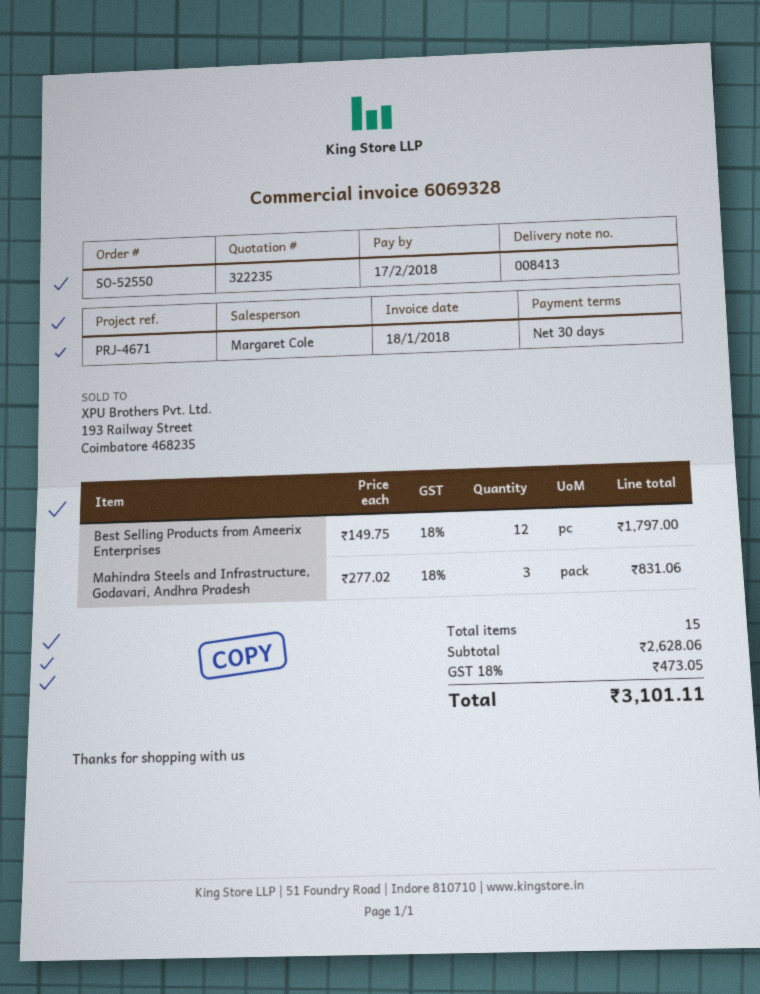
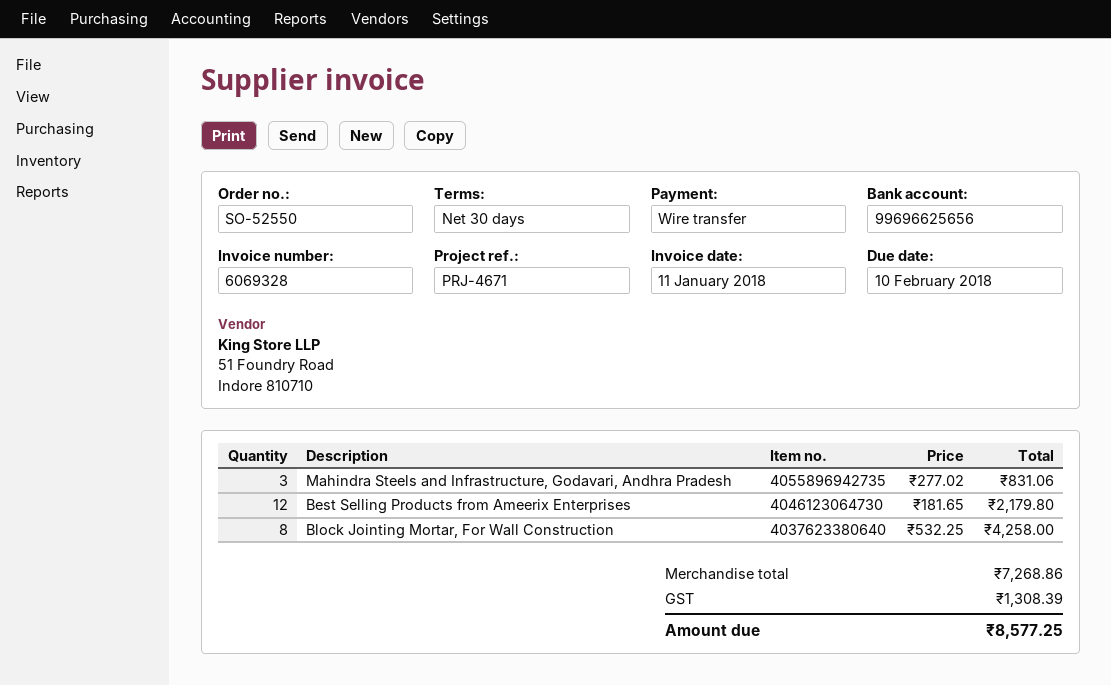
invoice date: 2018-01-18 -> 2018-01-11
due date: 2018-02-17 -> 2018-02-10
Best Selling Products from Ameerix Enterprises: 12 x 149.75 = 1797.00 -> 12 x 181.65 = 2179.80
Block Jointing Mortar, For Wall Construction: none -> 8 x 532.25 = 4258.00
subtotal: 2628.06 -> 7268.86
tax: 473.05 -> 1308.39
total: 3101.11 -> 8577.25

